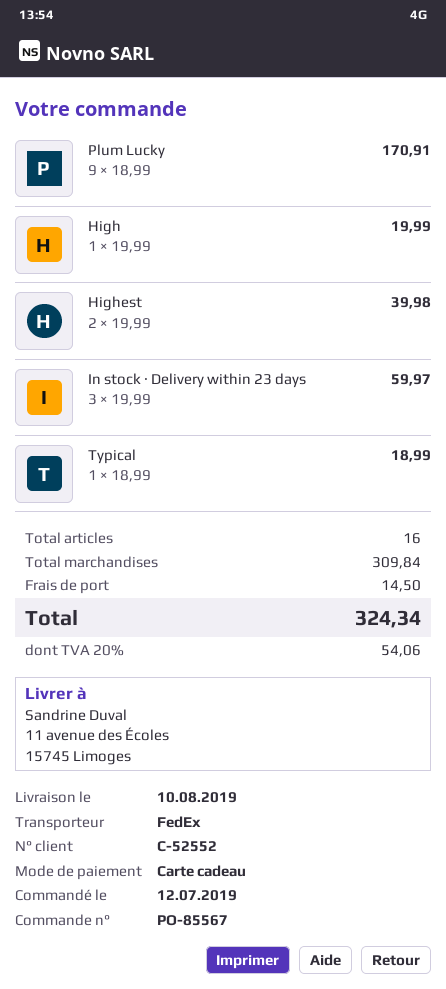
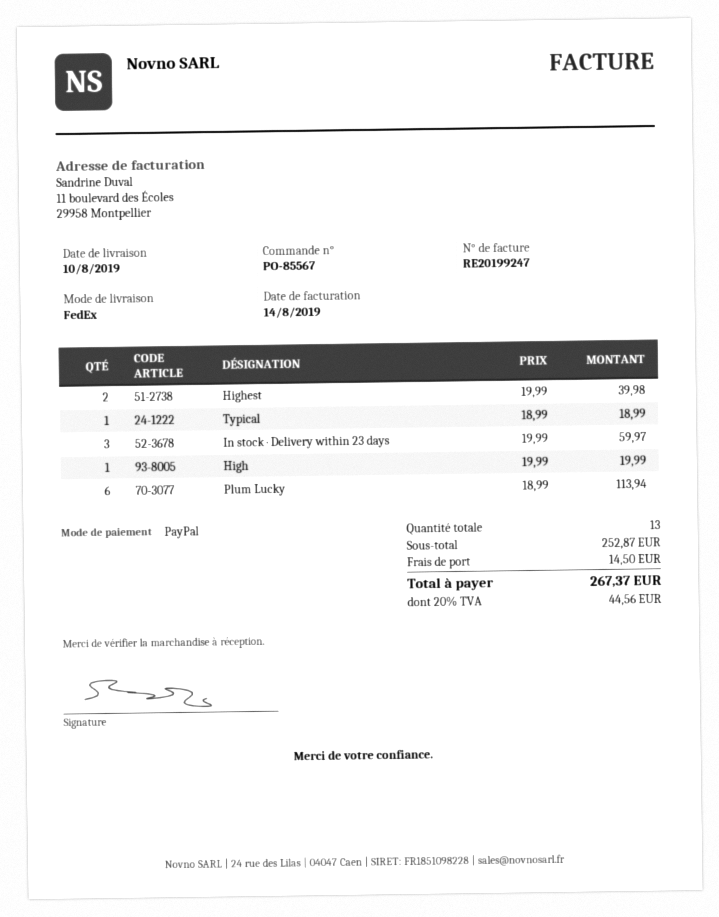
payment method: gift card -> PayPal
Plum Lucky: 9 x 18.99 = 170.91 -> 6 x 18.99 = 113.94
total quantity: 16 -> 13
subtotal: 309.84 -> 252.87
tax: 20% = 54.06 -> 20% = 44.56
total: 324.34 -> 267.37

